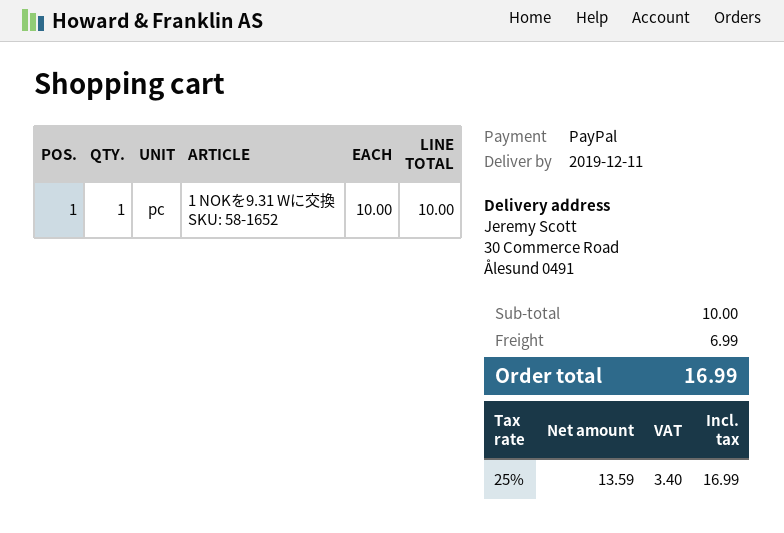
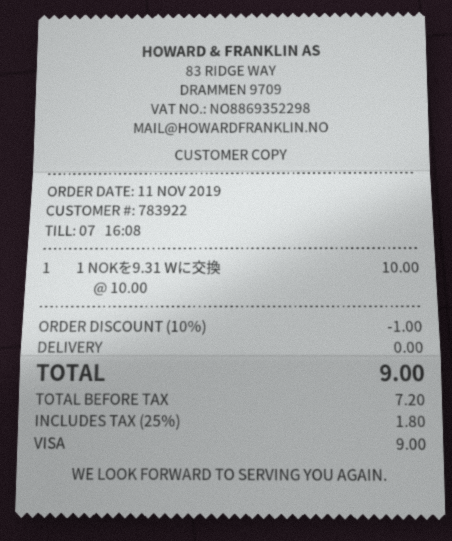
payment method: PayPal -> Visa
discount: none -> 10% = 1.00
shipping: 6.99 -> 0.00
net: 13.59 -> 7.20
tax: 25% = 3.40 -> 25% = 1.80
total: 16.99 -> 9.00

